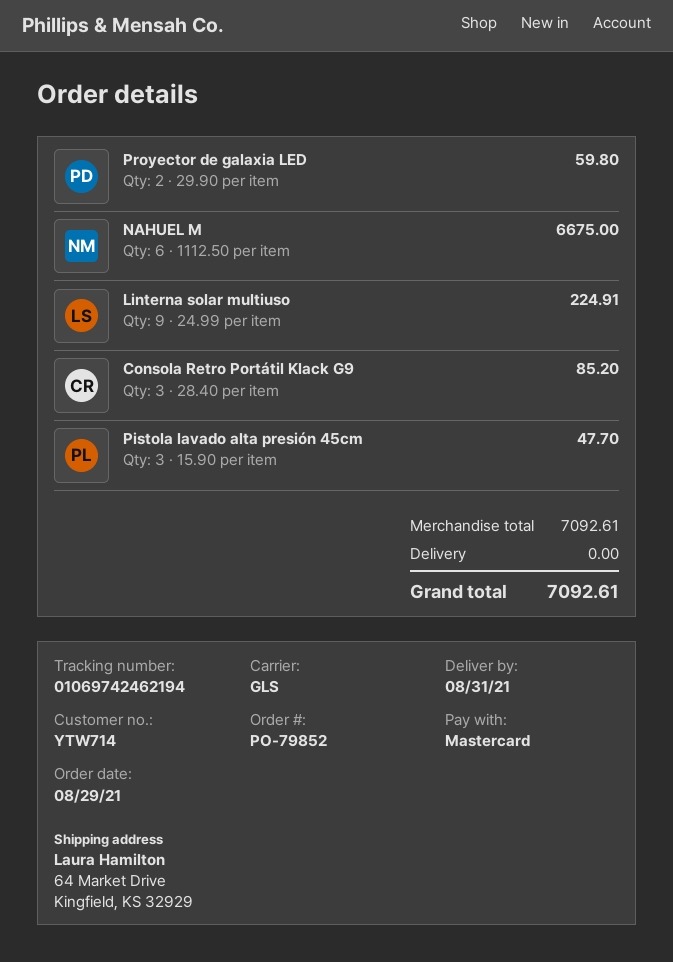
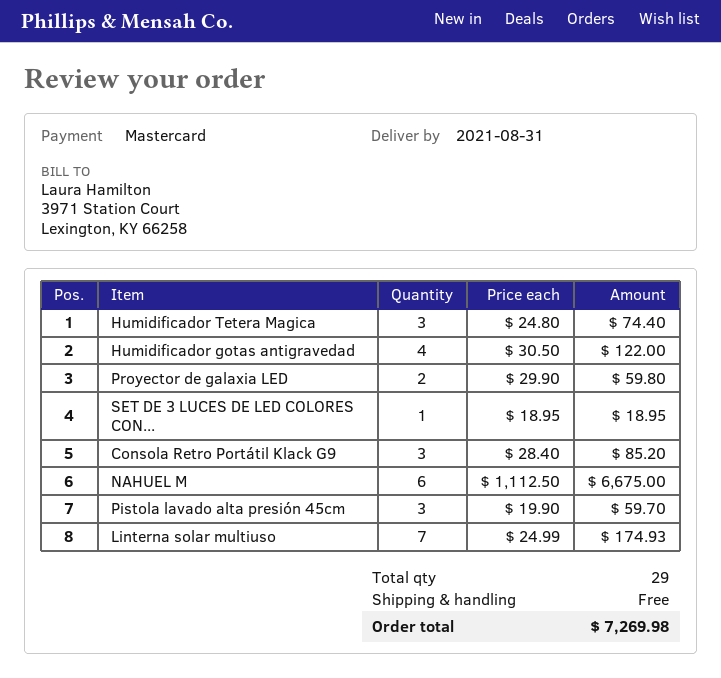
Linterna solar multiuso: 9 x 24.99 = 224.91 -> 7 x 24.99 = 174.93
Pistola lavado alta presión 45cm: 3 x 15.90 = 47.70 -> 3 x 19.90 = 59.70
Humidificador Tetera Magica: none -> 3 x 24.80 = 74.40
Humidificador gotas antigravedad: none -> 4 x 30.50 = 122.00
SET DE 3 LUCES DE LED COLORES CON...: none -> 1 x 18.95 = 18.95
total: 7092.61 -> 7269.98

